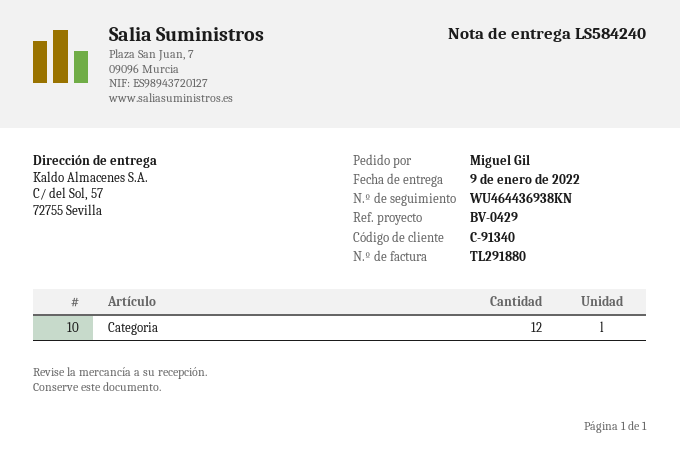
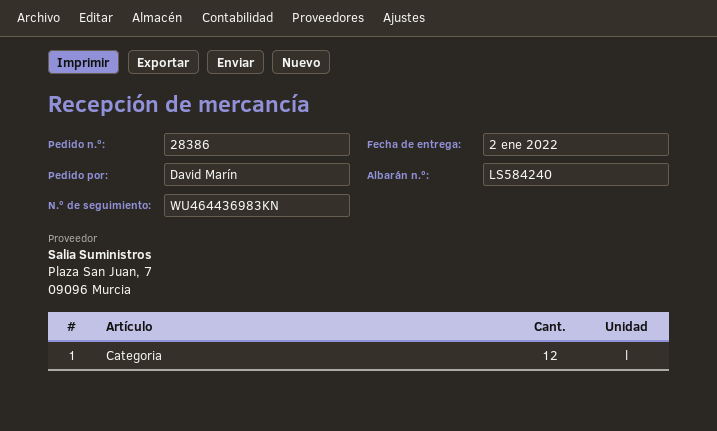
delivery date: 2022-01-09 -> 2022-01-02
ordered by: Miguel Gil -> David Marín
tracking number: WU464436938KN -> WU464436983KN

